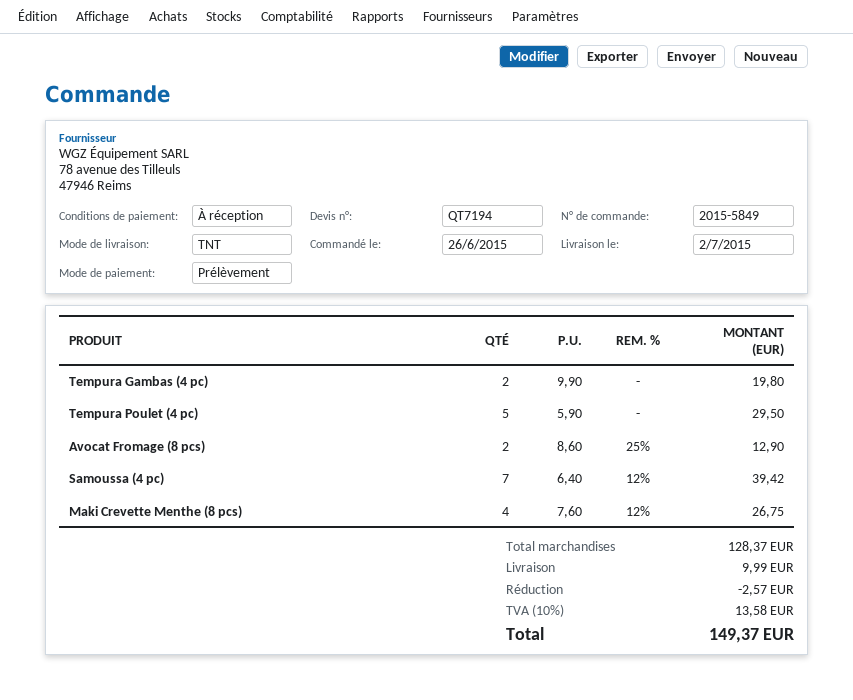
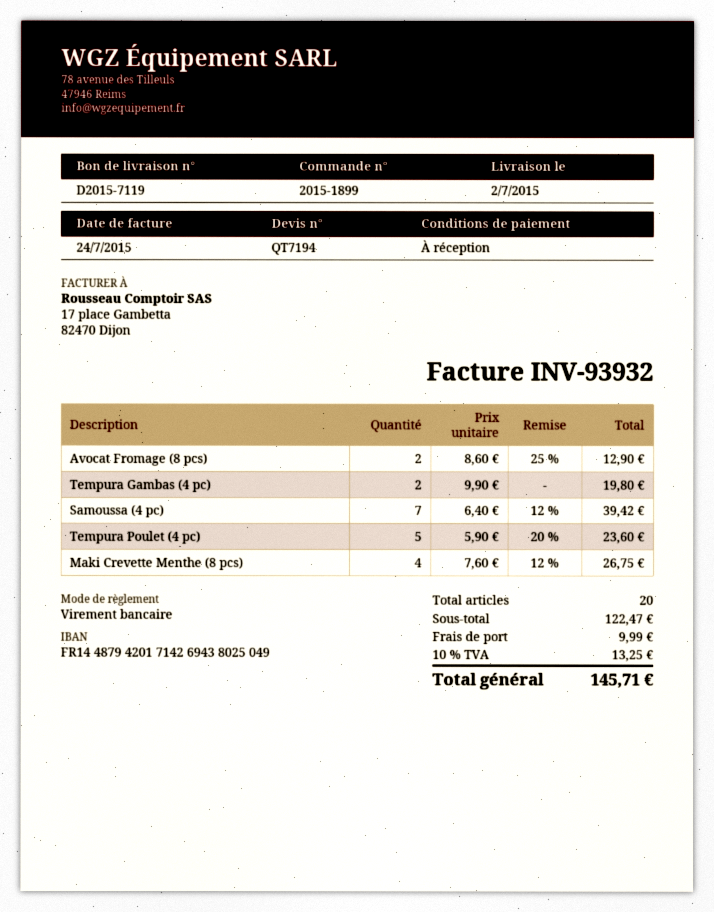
order number: 2015-5849 -> 2015-1899
payment method: direct debit -> bank transfer
Tempura Poulet (4 pc): 5 x 5.90 = 29.50 -> 5 x 5.90 - 20% = 23.60
subtotal: 128.37 -> 122.47
discount: 2.57 -> none
tax: 10% = 13.58 -> 10% = 13.25
total: 149.37 -> 145.71

